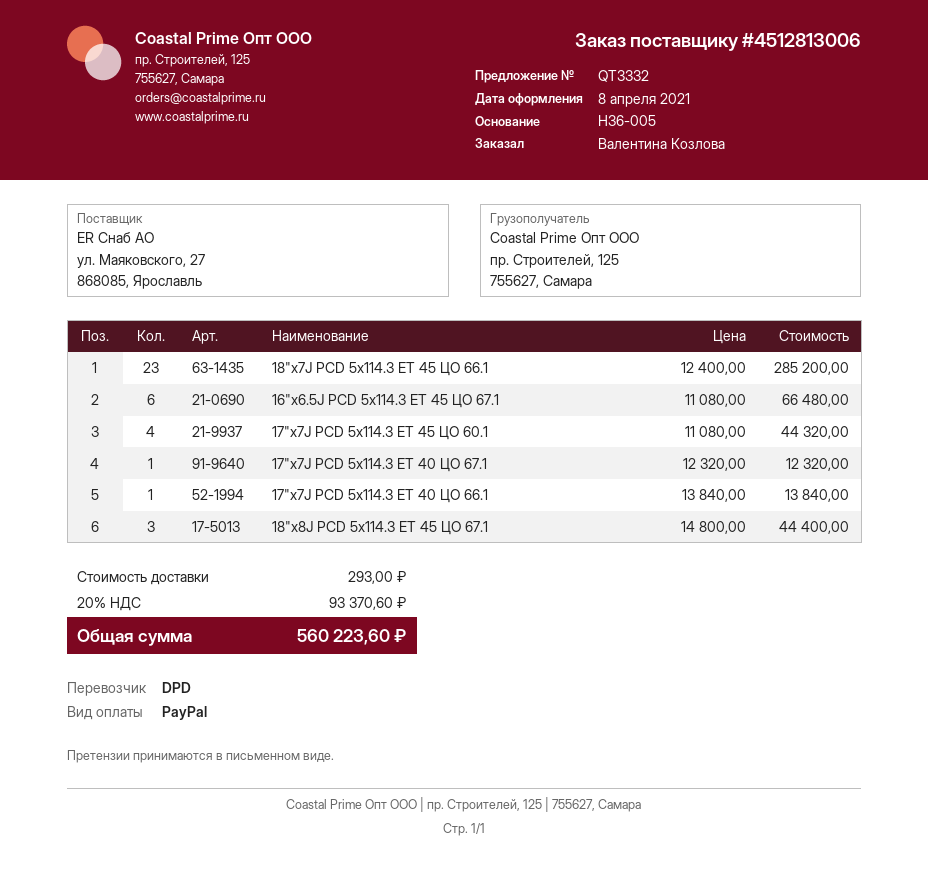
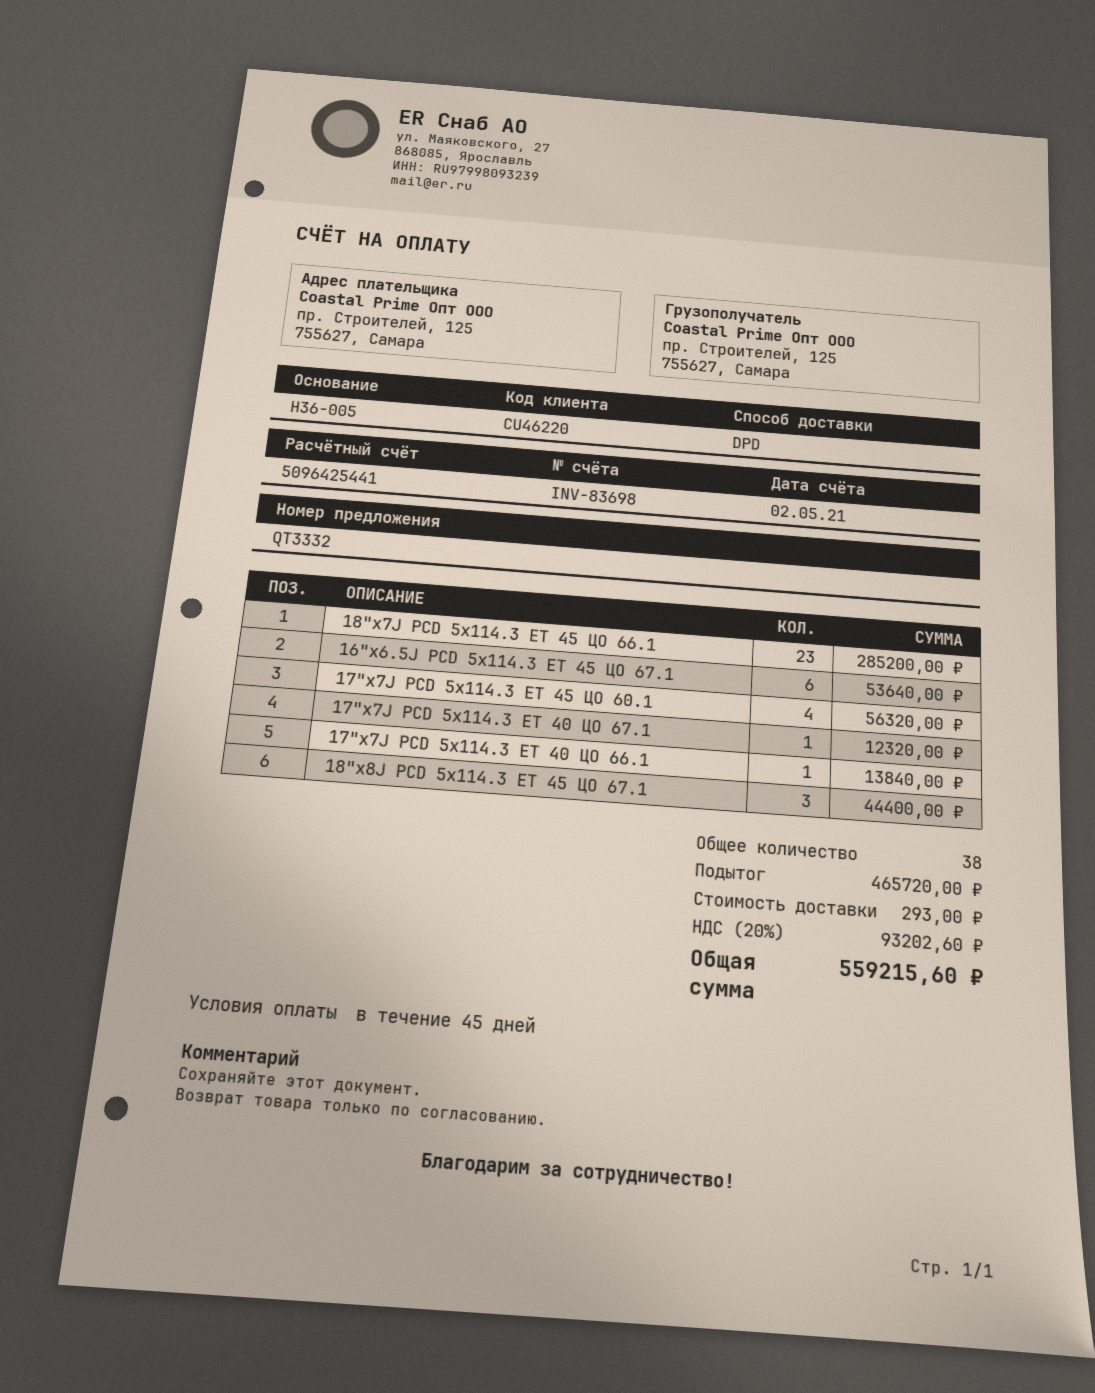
16"x6.5J PCD 5x114.3 ЕТ 45 ЦО 67.1: 6 for 66480.00 -> 6 for 53640.00
17"x7J PCD 5x114.3 ЕТ 45 ЦО 60.1: 4 for 44320.00 -> 4 for 56320.00
tax: 20% = 93370.60 -> 20% = 93202.60
total: 560223.60 -> 559215.60

